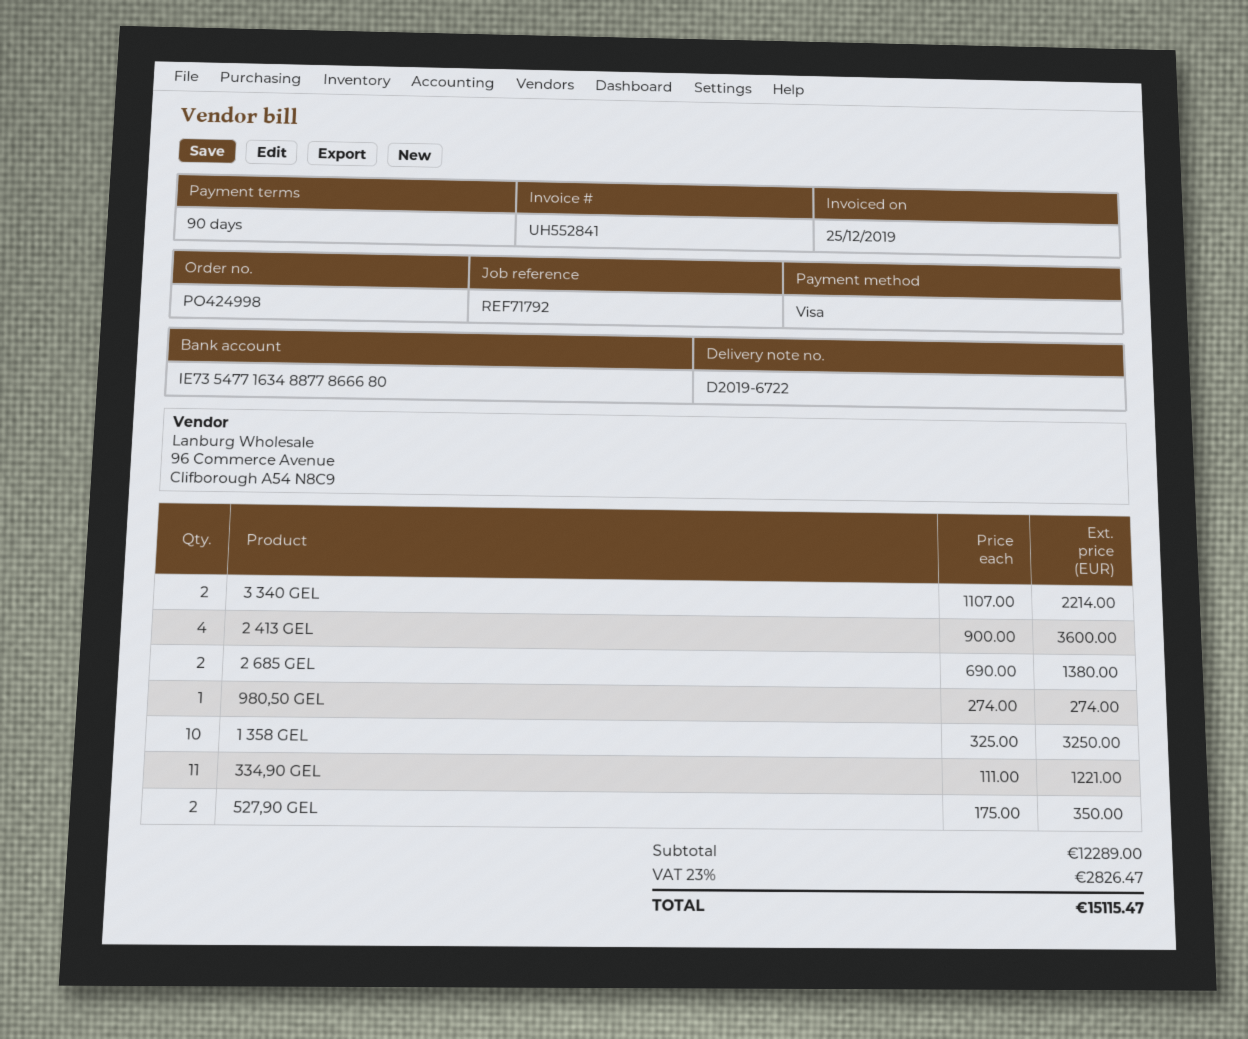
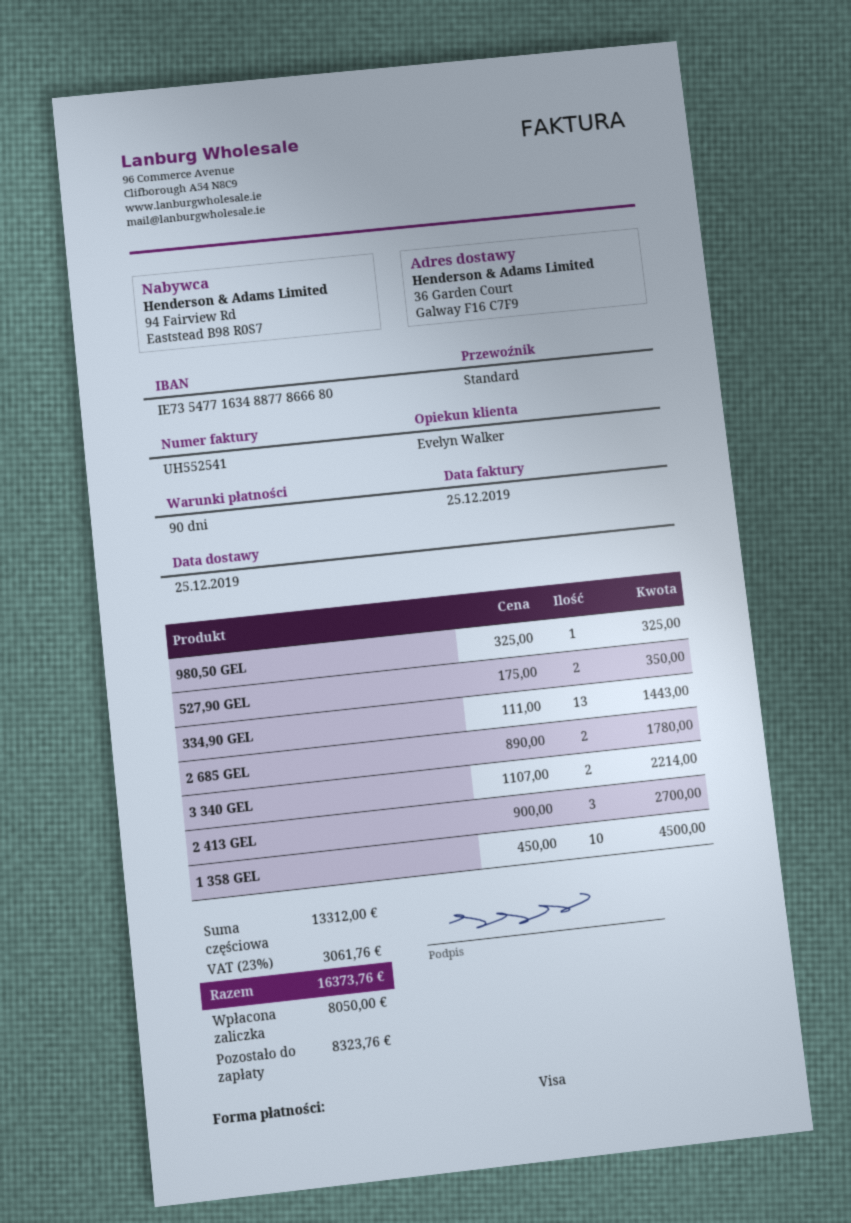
invoice number: UH552841 -> UH552541
2 413 GEL: 4 x 900.00 = 3600.00 -> 3 x 900.00 = 2700.00
2 685 GEL: 2 x 690.00 = 1380.00 -> 2 x 890.00 = 1780.00
980,50 GEL: 1 x 274.00 = 274.00 -> 1 x 325.00 = 325.00
1 358 GEL: 10 x 325.00 = 3250.00 -> 10 x 450.00 = 4500.00
334,90 GEL: 11 x 111.00 = 1221.00 -> 13 x 111.00 = 1443.00
subtotal: 12289.00 -> 13312.00
tax: 23% = 2826.47 -> 23% = 3061.76
total: 15115.47 -> 16373.76

